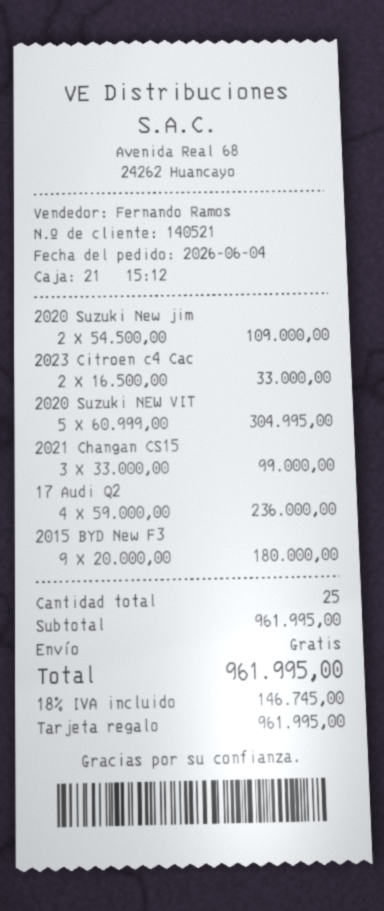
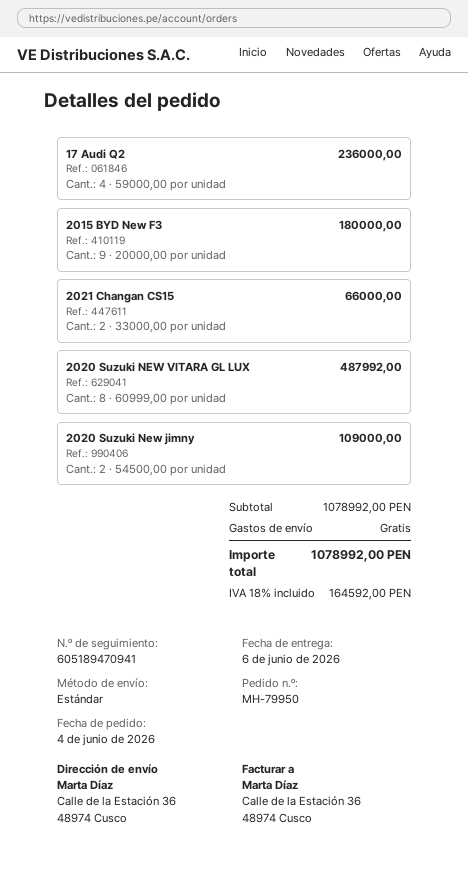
2023 Citroen c4 Cac: 2 x 16500.00 = 33000.00 -> none
2020 Suzuki NEW VIT: 5 x 60999.00 = 304995.00 -> 8 x 60999.00 = 487992.00
2021 Changan CS15: 3 x 33000.00 = 99000.00 -> 2 x 33000.00 = 66000.00
subtotal: 961995.00 -> 1078992.00
tax: 18% = 146745.00 -> 18% = 164592.00
total: 961995.00 -> 1078992.00

